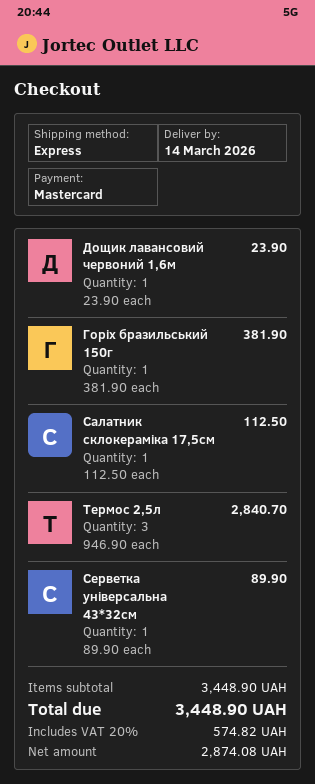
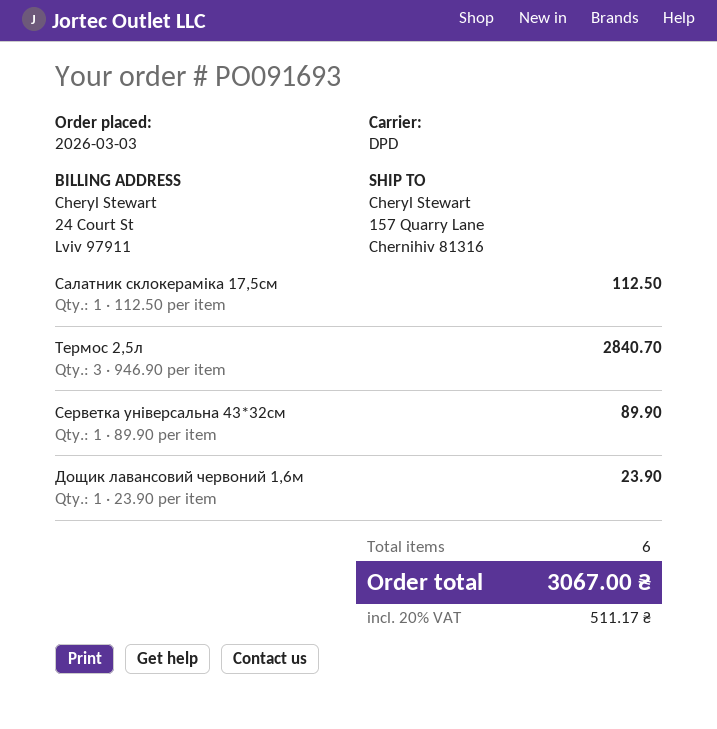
shipping method: express -> DPD
Горіх бразильський 150г: 1 x 381.90 = 381.90 -> none
tax: 20% = 574.82 -> 20% = 511.17
total: 3448.90 -> 3067.00

